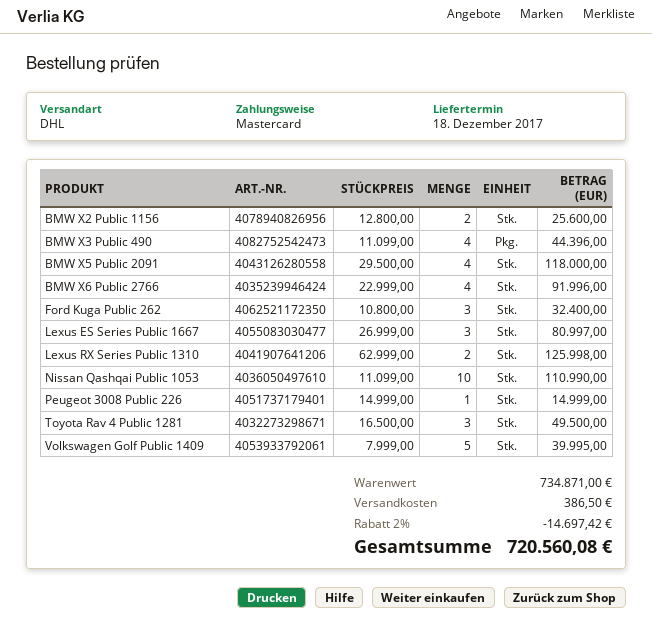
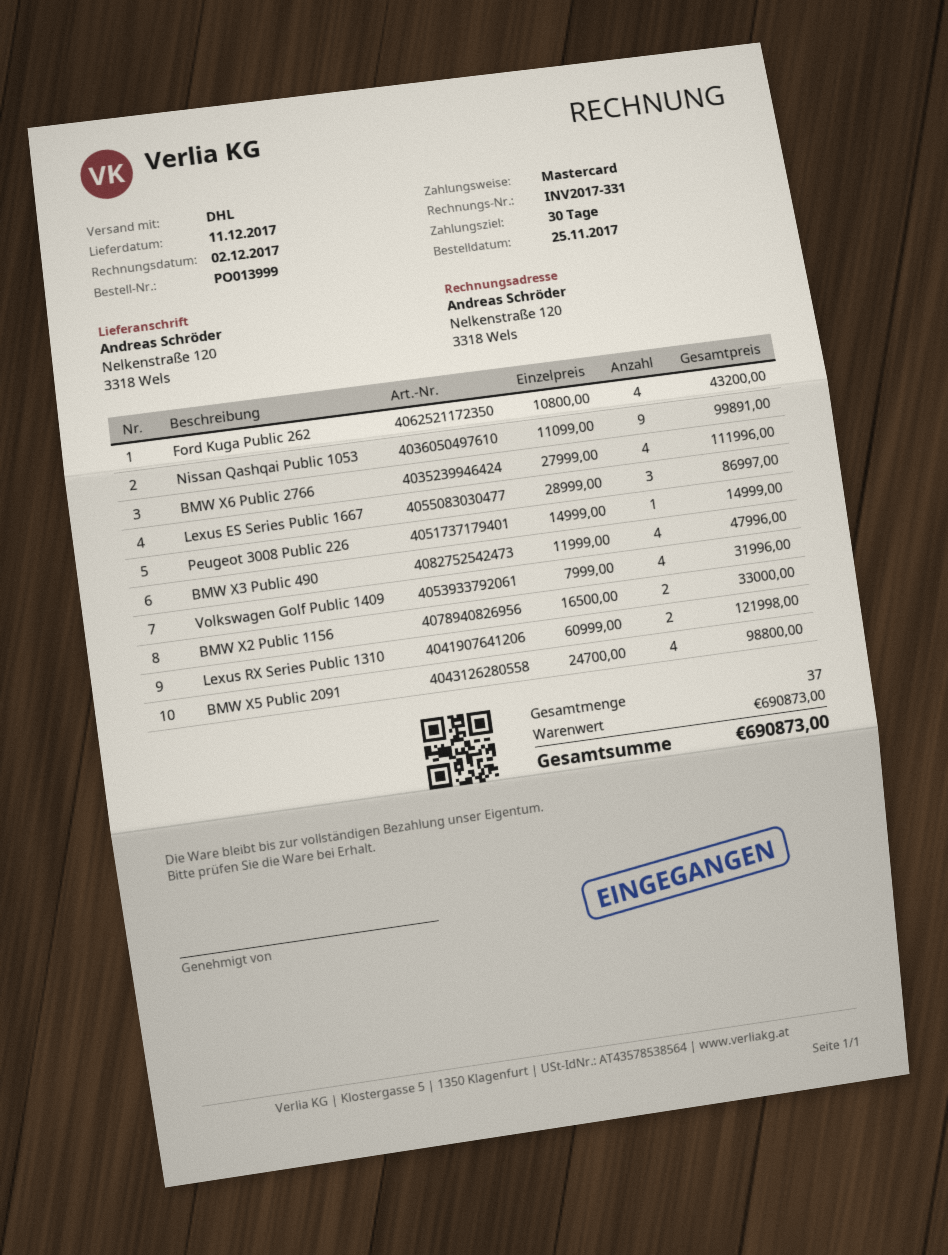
delivery date: 2017-12-18 -> 2017-12-11
BMW X2 Public 1156: 2 x 12800.00 = 25600.00 -> 2 x 16500.00 = 33000.00
BMW X3 Public 490: 4 x 11099.00 = 44396.00 -> 4 x 11999.00 = 47996.00
BMW X5 Public 2091: 4 x 29500.00 = 118000.00 -> 4 x 24700.00 = 98800.00
BMW X6 Public 2766: 4 x 22999.00 = 91996.00 -> 4 x 27999.00 = 111996.00
Ford Kuga Public 262: 3 x 10800.00 = 32400.00 -> 4 x 10800.00 = 43200.00
Lexus ES Series Public 1667: 3 x 26999.00 = 80997.00 -> 3 x 28999.00 = 86997.00
Lexus RX Series Public 1310: 2 x 62999.00 = 125998.00 -> 2 x 60999.00 = 121998.00
Nissan Qashqai Public 1053: 10 x 11099.00 = 110990.00 -> 9 x 11099.00 = 99891.00
Toyota Rav 4 Public 1281: 3 x 16500.00 = 49500.00 -> none
Volkswagen Golf Public 1409: 5 x 7999.00 = 39995.00 -> 4 x 7999.00 = 31996.00
subtotal: 734871.00 -> 690873.00
discount: 2% = 14697.42 -> none
shipping: 386.50 -> none
total: 720560.08 -> 690873.00

